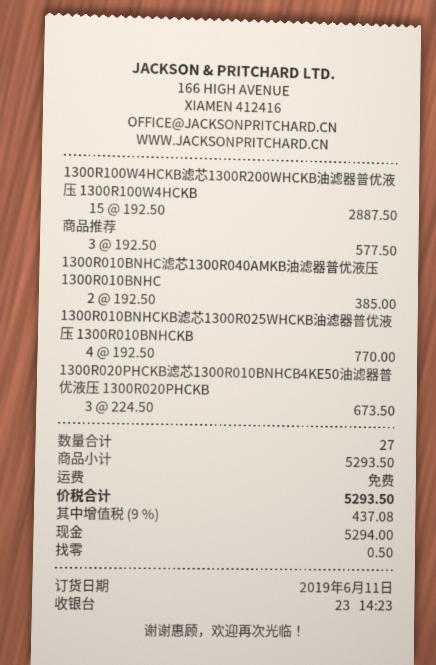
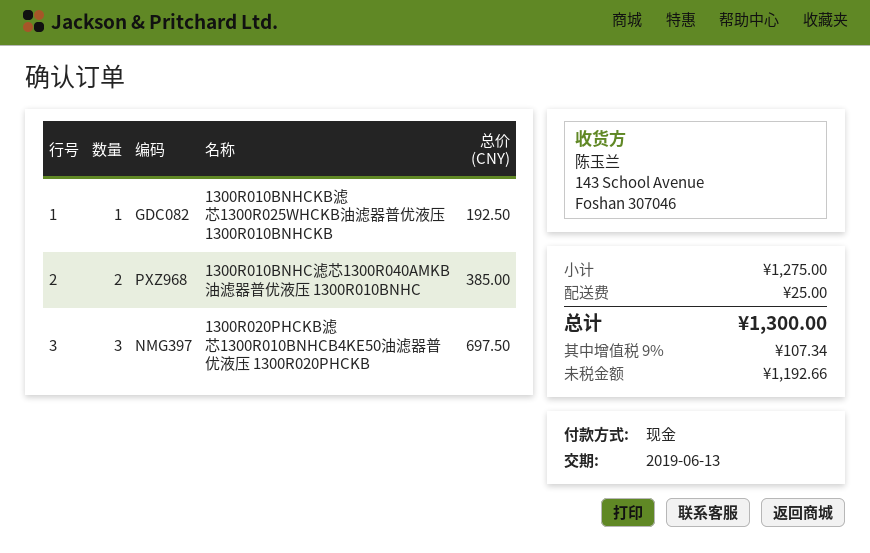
1300R100W4HCKB滤芯1300R200WHCKB油滤器普优液压 1300R100W4HCKB: 15 for 2887.50 -> none
商品推荐: 3 for 577.50 -> none
1300R010BNHCKB滤芯1300R025WHCKB油滤器普优液压 1300R010BNHCKB: 4 for 770.00 -> 1 for 192.50
1300R020PHCKB滤芯1300R010BNHCB4KE50油滤器普优液压 1300R020PHCKB: 3 for 673.50 -> 3 for 697.50
subtotal: 5293.50 -> 1275.00
shipping: 0.00 -> 25.00
tax: 9% = 437.08 -> 9% = 107.34
total: 5293.50 -> 1300.00

